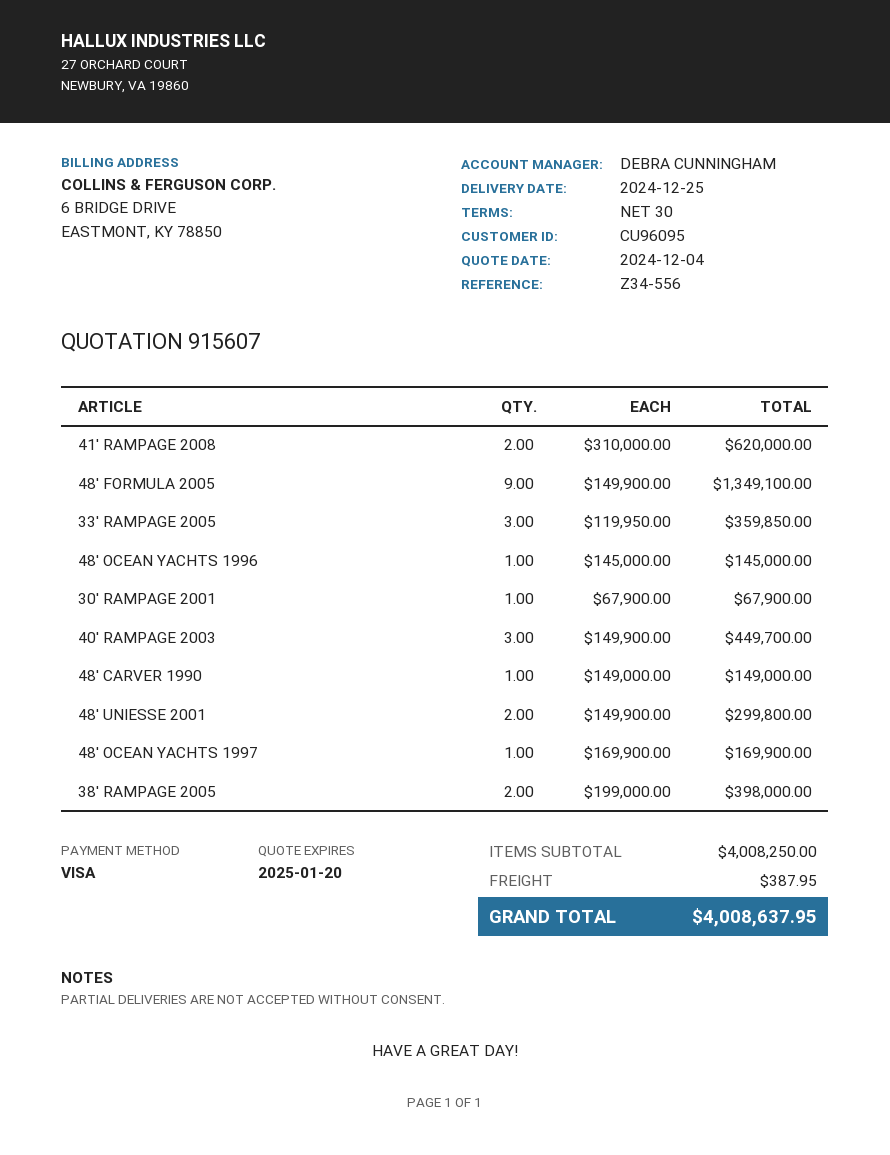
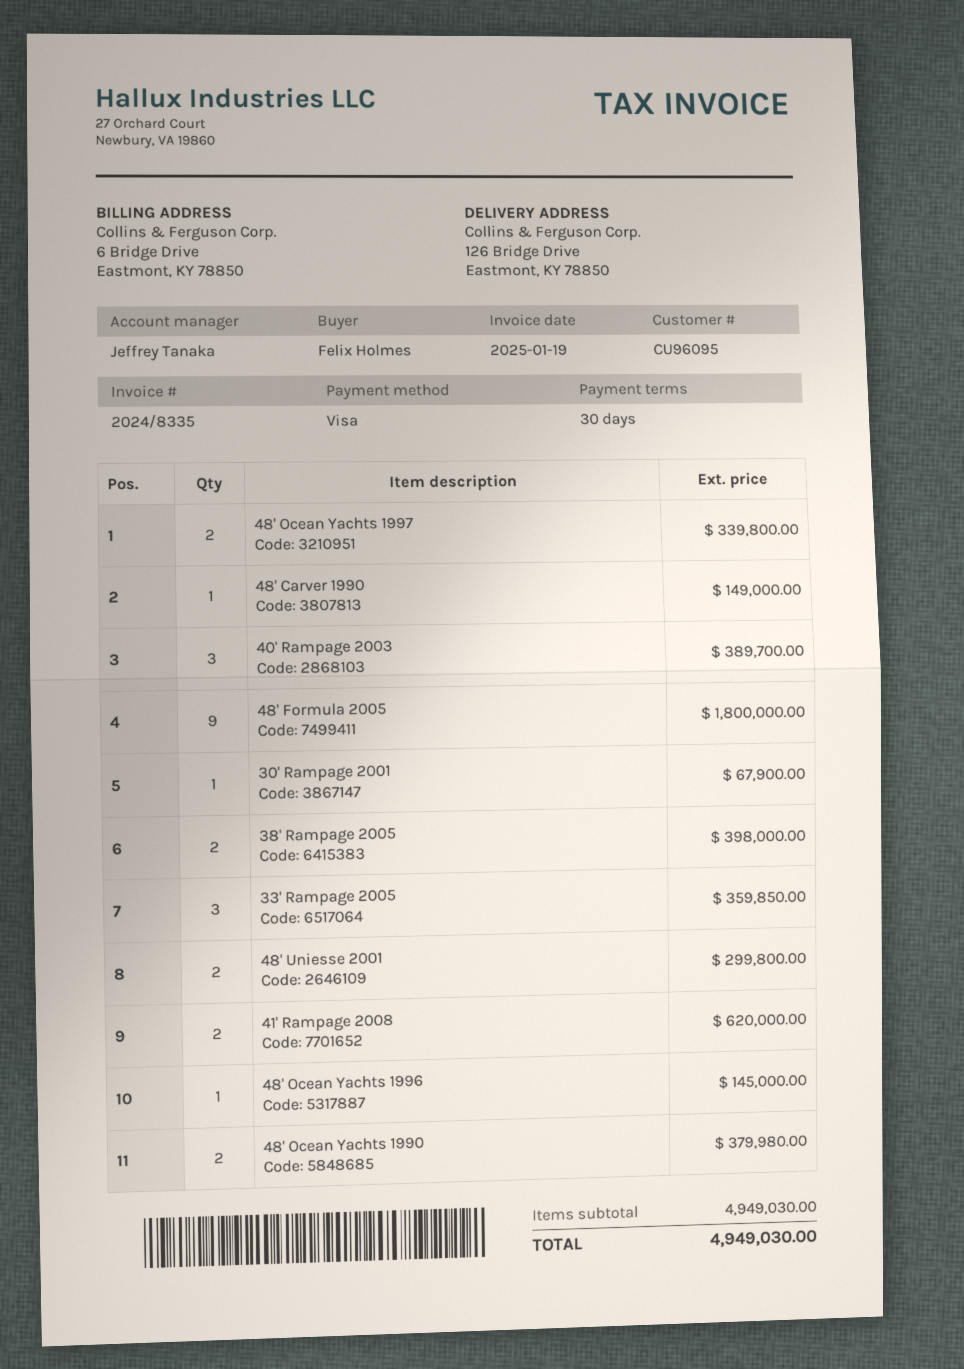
sales rep: DEBRA CUNNINGHAM -> Jeffrey Tanaka
48' FORMULA 2005: 9 for 1349100.00 -> 9 for 1800000.00
40' RAMPAGE 2003: 3 for 449700.00 -> 3 for 389700.00
48' OCEAN YACHTS 1997: 1 for 169900.00 -> 2 for 339800.00
48' Ocean Yachts 1990: none -> 2 for 379980.00
subtotal: 4008250.00 -> 4949030.00
shipping: 387.95 -> none
total: 4008637.95 -> 4949030.00

